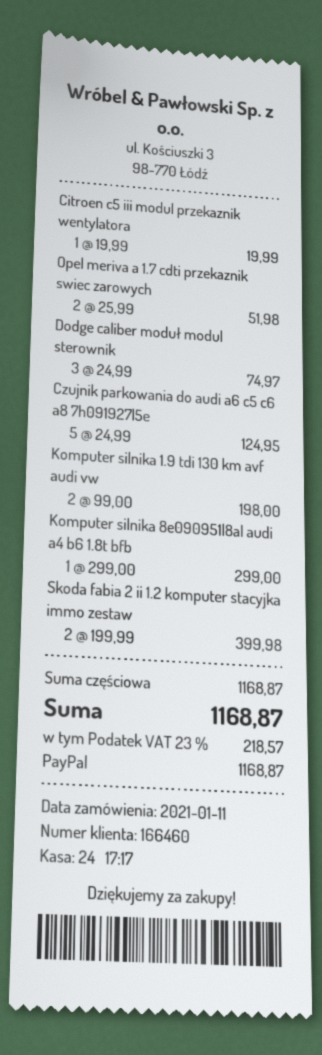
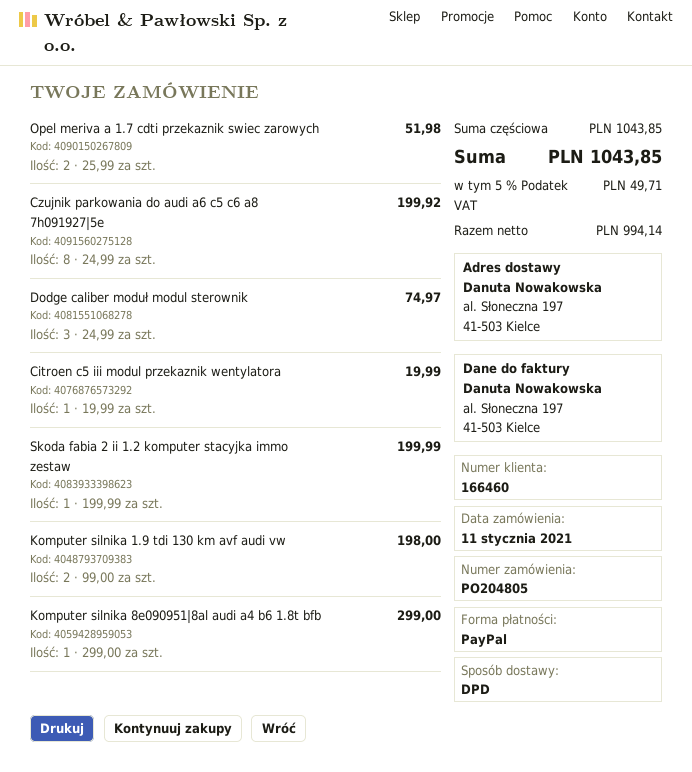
Czujnik parkowania do audi a6 c5 c6 a8 7h091927|5e: 5 x 24.99 = 124.95 -> 8 x 24.99 = 199.92
Skoda fabia 2 ii 1.2 komputer stacyjka immo zestaw: 2 x 199.99 = 399.98 -> 1 x 199.99 = 199.99
subtotal: 1168.87 -> 1043.85
tax: 23% = 218.57 -> 5% = 49.71
total: 1168.87 -> 1043.85

